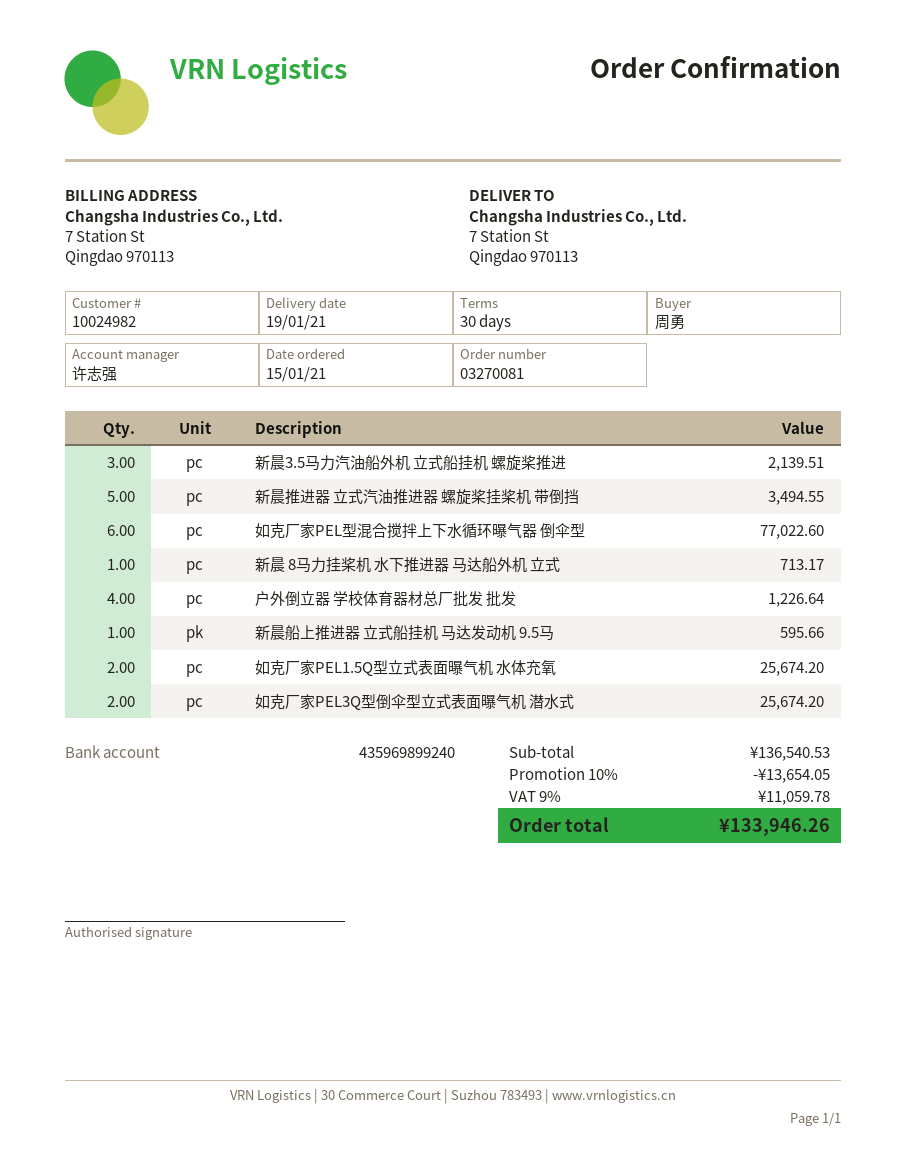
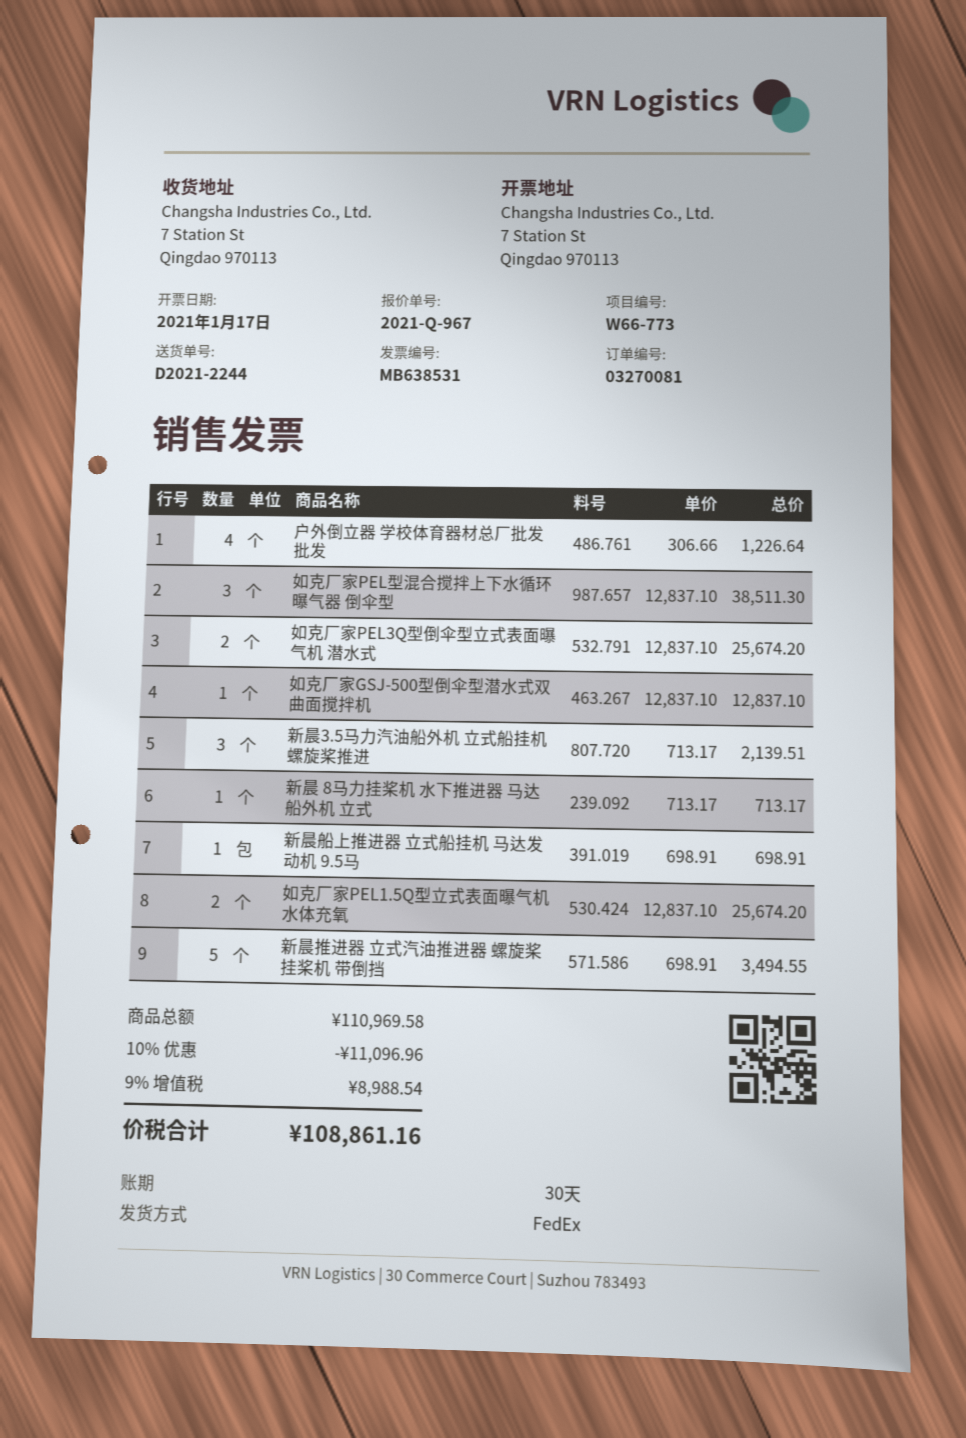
如克厂家PEL型混合搅拌上下水循环曝气器 倒伞型: 6 for 77022.60 -> 3 for 38511.30
新晨船上推进器 立式船挂机 马达发动机 9.5马: 1 for 595.66 -> 1 for 698.91
如克厂家GSJ-500型倒伞型潜水式双曲面搅拌机: none -> 1 for 12837.10
subtotal: 136540.53 -> 110969.58
discount: 10% = 13654.05 -> 10% = 11096.96
tax: 9% = 11059.78 -> 9% = 8988.54
total: 133946.26 -> 108861.16

